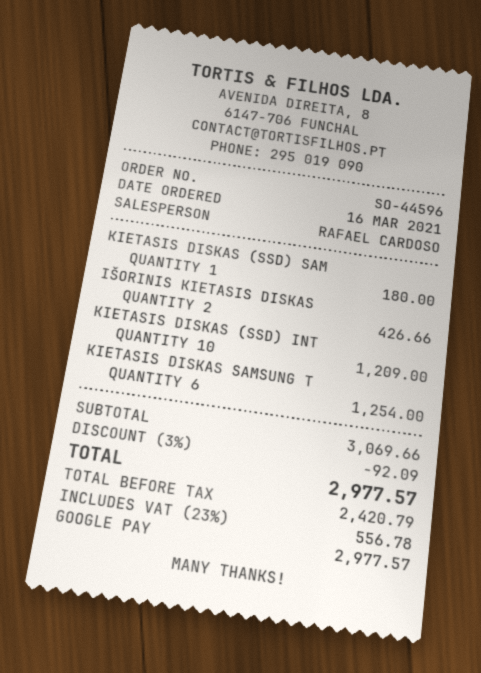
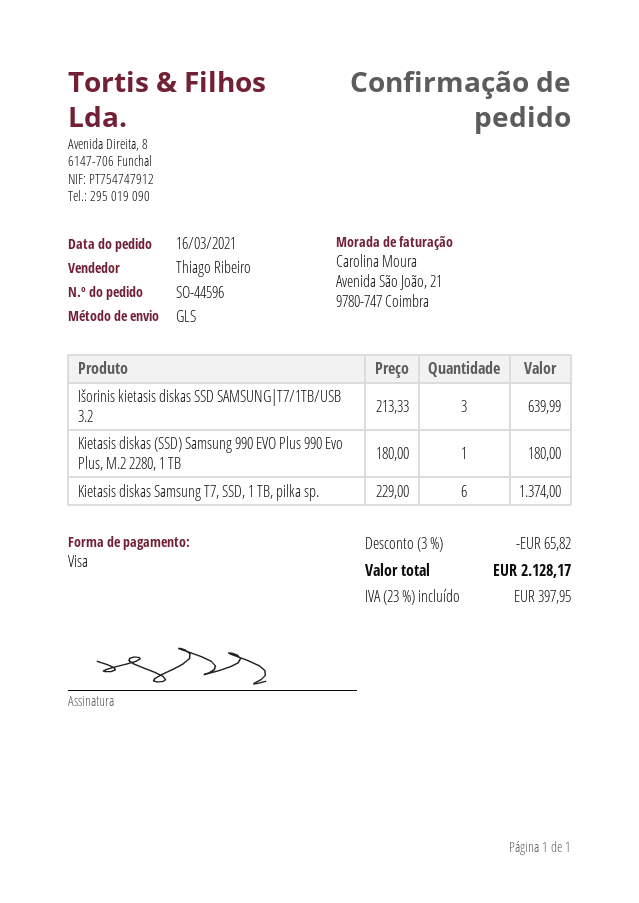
sales rep: RAFAEL CARDOSO -> Thiago Ribeiro
payment method: Google Pay -> Visa
IŠORINIS KIETASIS DISKAS: 2 for 426.66 -> 3 for 639.99
KIETASIS DISKAS (SSD) INT: 10 for 1209.00 -> none
KIETASIS DISKAS SAMSUNG T: 6 for 1254.00 -> 6 for 1374.00
discount: 3% = 92.09 -> 3% = 65.82
tax: 23% = 556.78 -> 23% = 397.95
total: 2977.57 -> 2128.17

